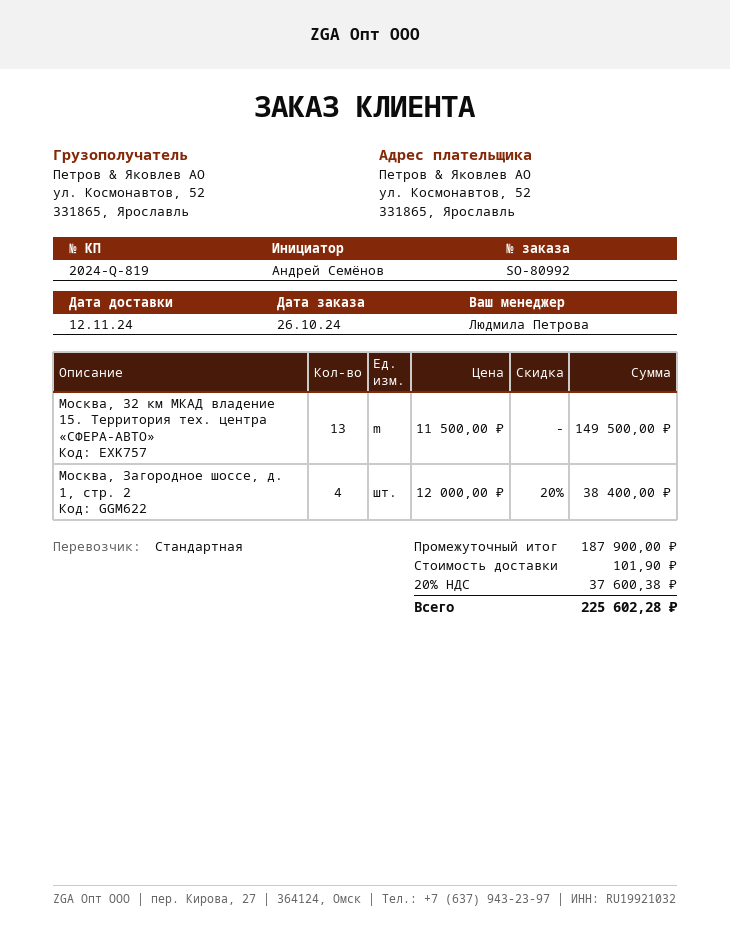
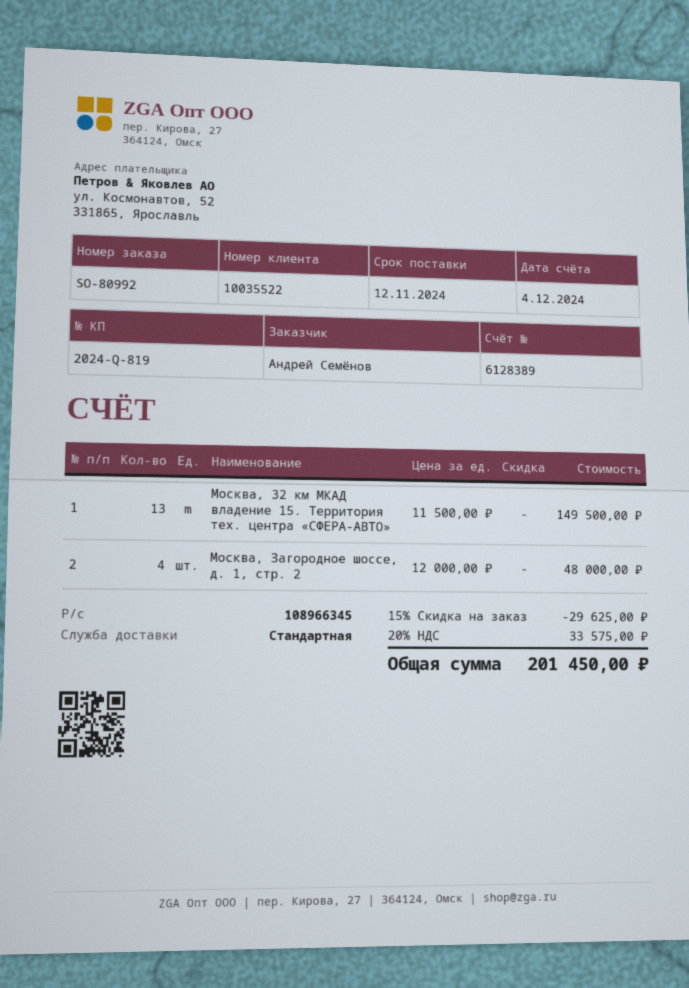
Москва, Загородное шоссе, д. 1, стр. 2: 4 x 12000.00 - 20% = 38400.00 -> 4 x 12000.00 = 48000.00
discount: none -> 15% = 29625.00
shipping: 101.90 -> none
tax: 20% = 37600.38 -> 20% = 33575.00
total: 225602.28 -> 201450.00

